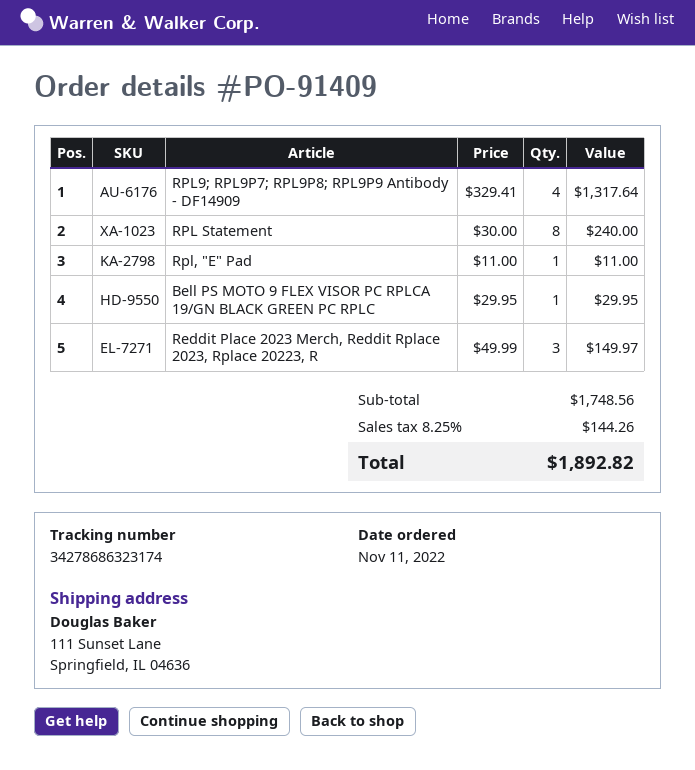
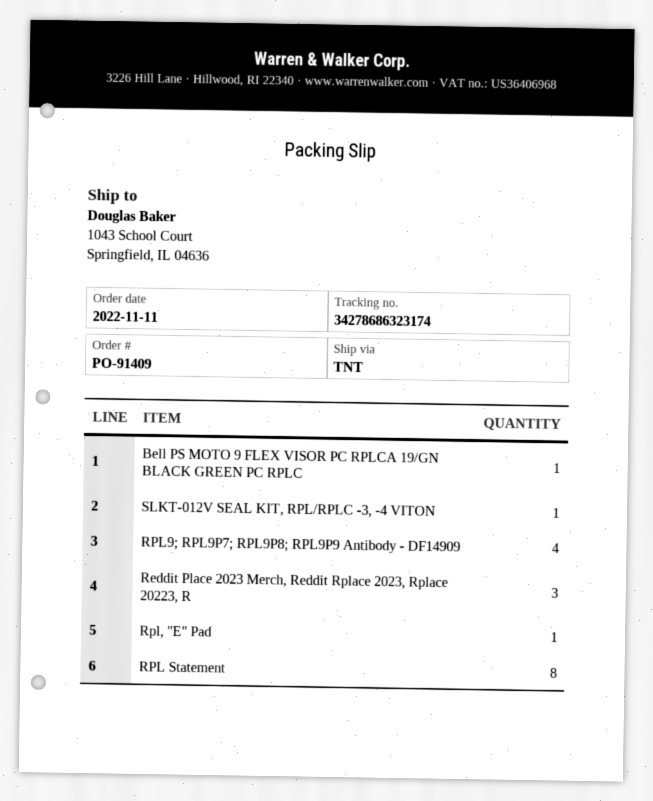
ship to: 111 Sunset Lane, Springfield, IL 04636 -> 1043 School Court, Springfield, IL 04636
SLKT-012V SEAL KIT, RPL/RPLC -3, -4 VITON: none -> 1

